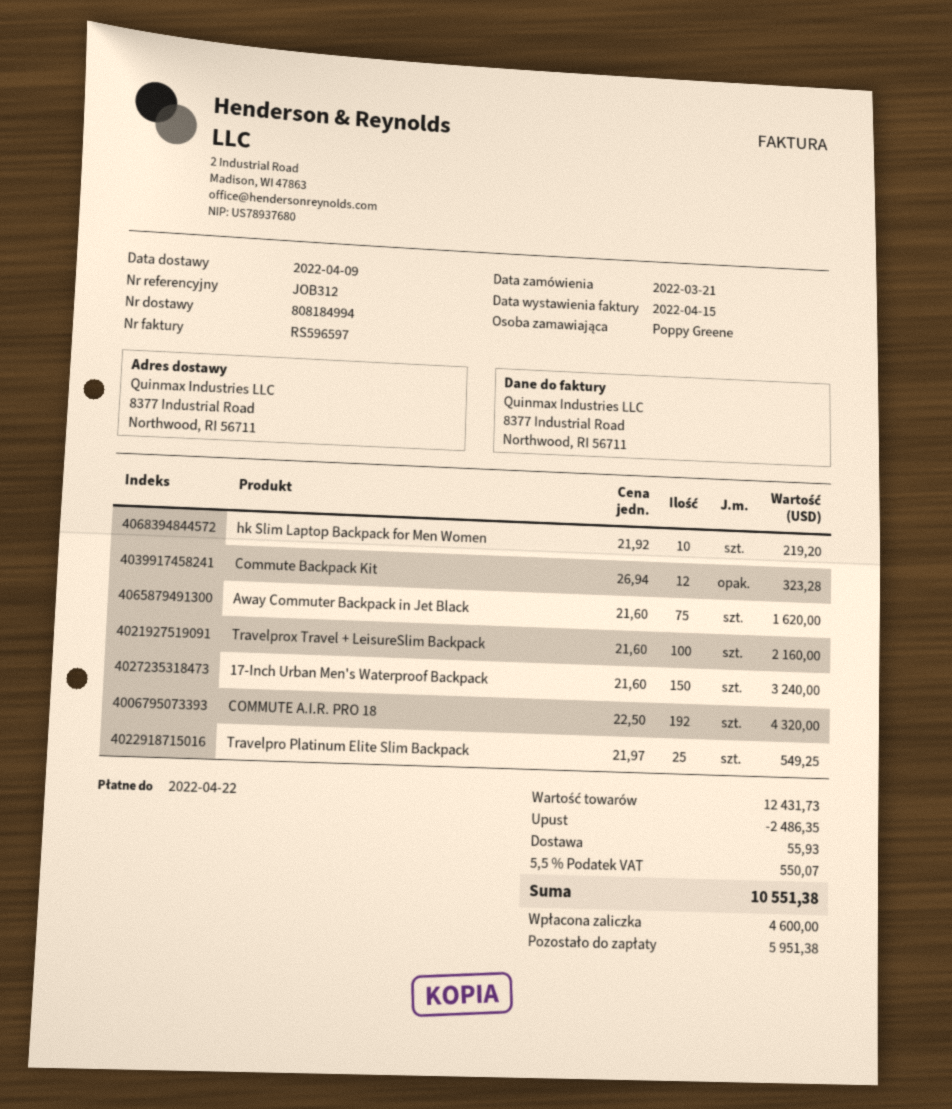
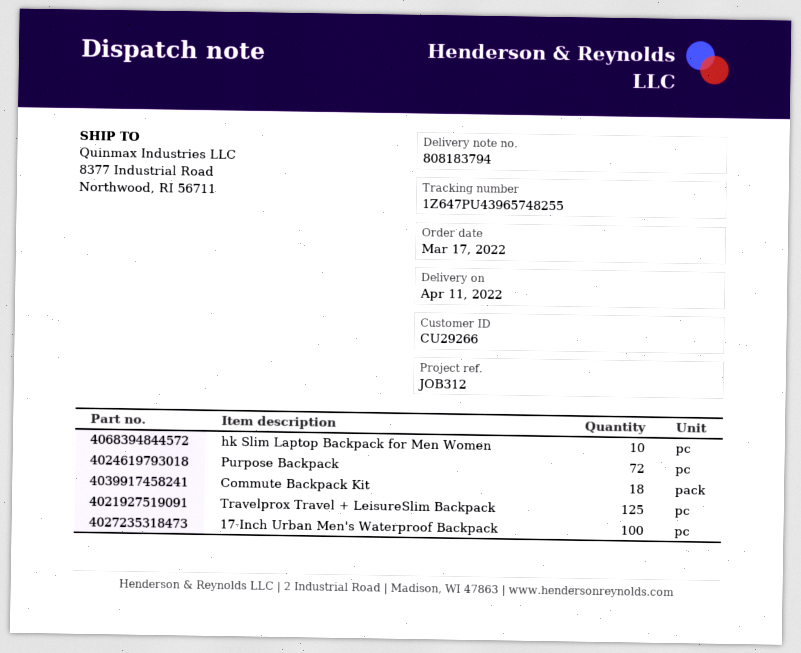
order date: 2022-03-21 -> 2022-03-17
delivery note number: 808184994 -> 808183794
delivery date: 2022-04-09 -> 2022-04-11
Commute Backpack Kit: 12 -> 18
Away Commuter Backpack in Jet Black: 75 -> none
Travelprox Travel + LeisureSlim Backpack: 100 -> 125
17-Inch Urban Men's Waterproof Backpack: 150 -> 100
COMMUTE A.I.R. PRO 18: 192 -> none
Travelpro Platinum Elite Slim Backpack: 25 -> none
Purpose Backpack: none -> 72

